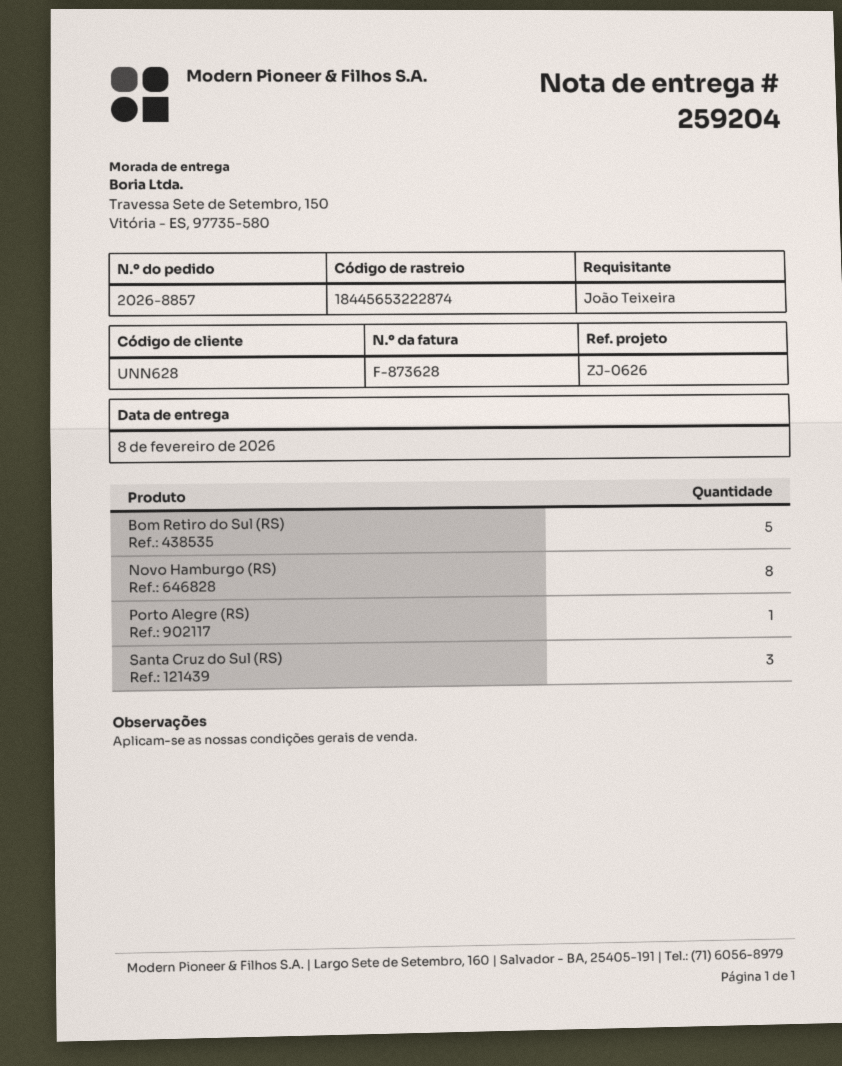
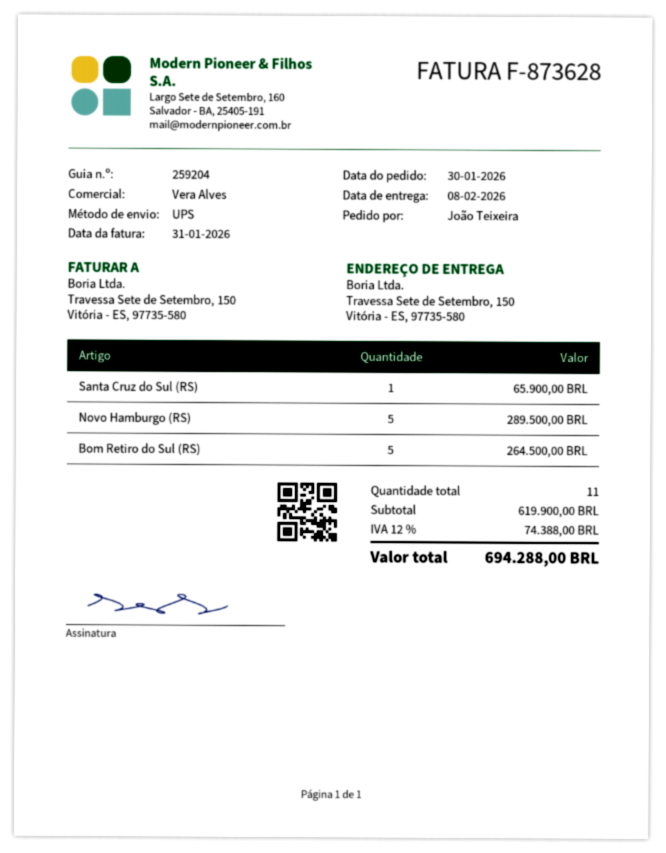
Novo Hamburgo (RS): 8 -> 5
Porto Alegre (RS): 1 -> none
Santa Cruz do Sul (RS): 3 -> 1

